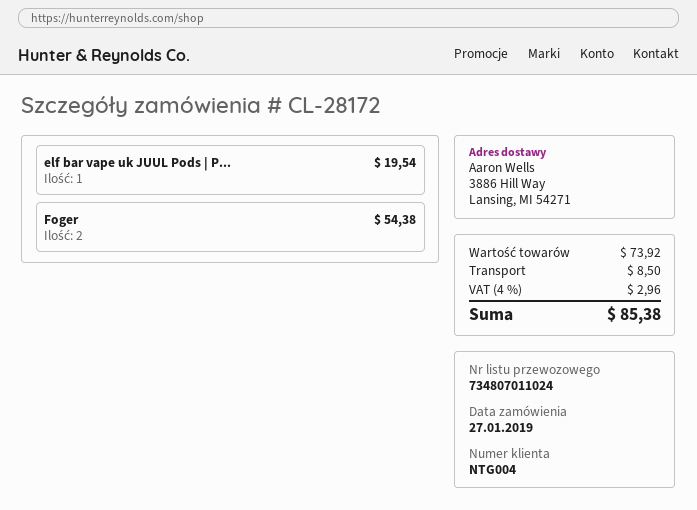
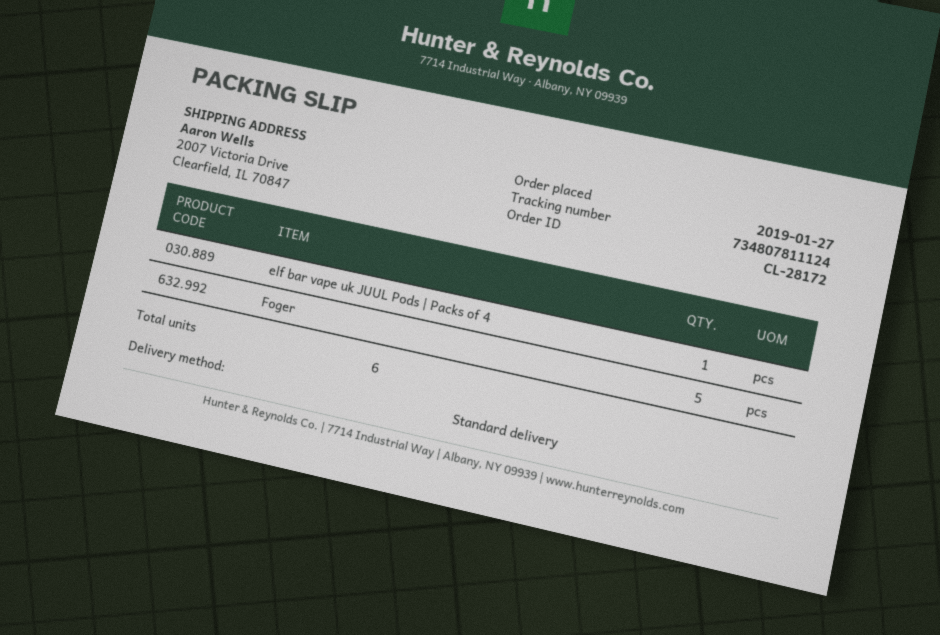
tracking number: 734807011024 -> 734807811124
ship to: 3886 Hill Way, Lansing, MI 54271 -> 2007 Victoria Drive, Clearfield, IL 70847
Foger: 2 -> 5

